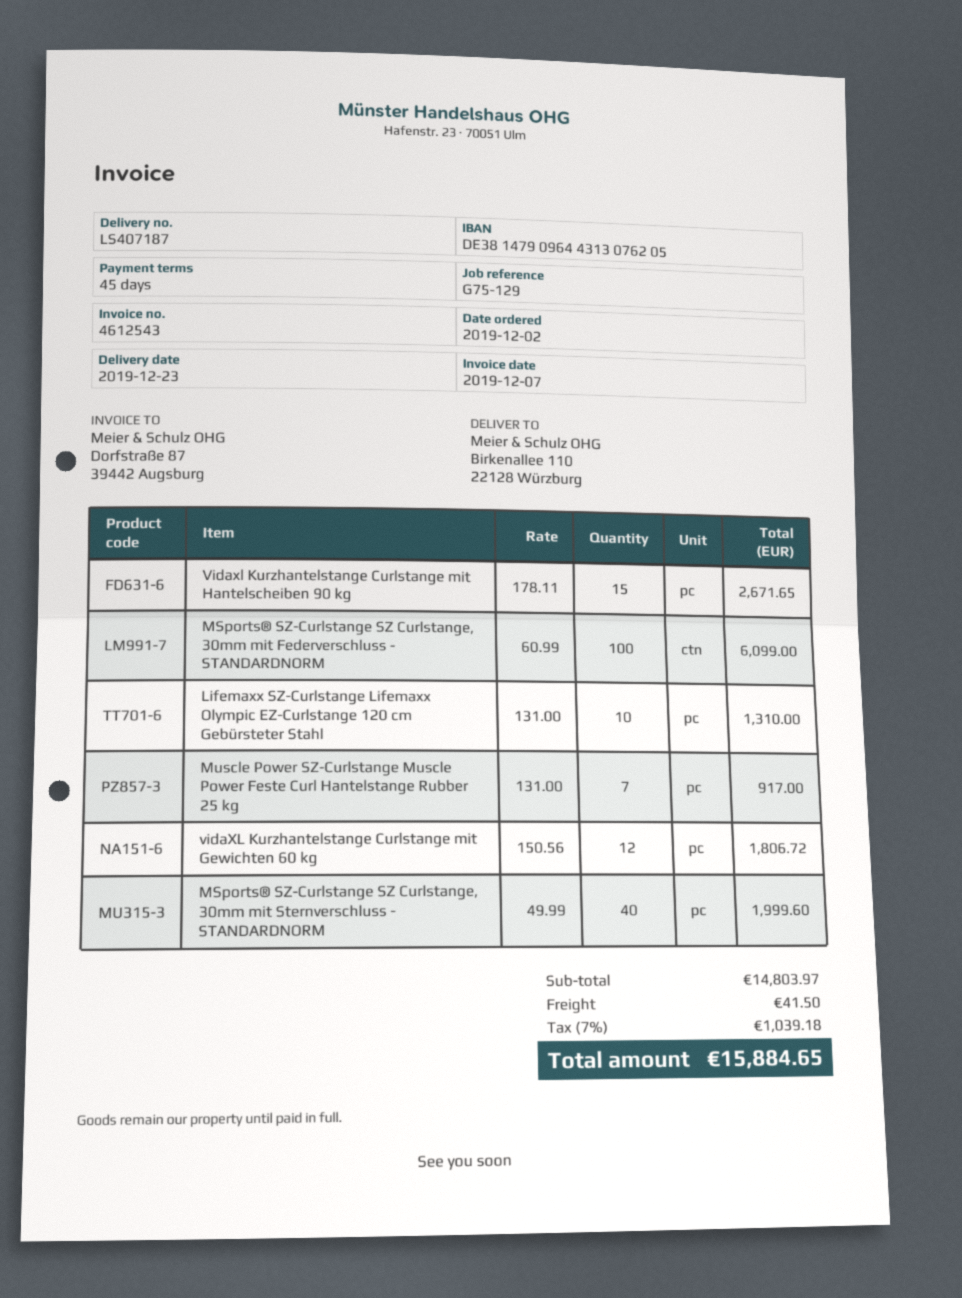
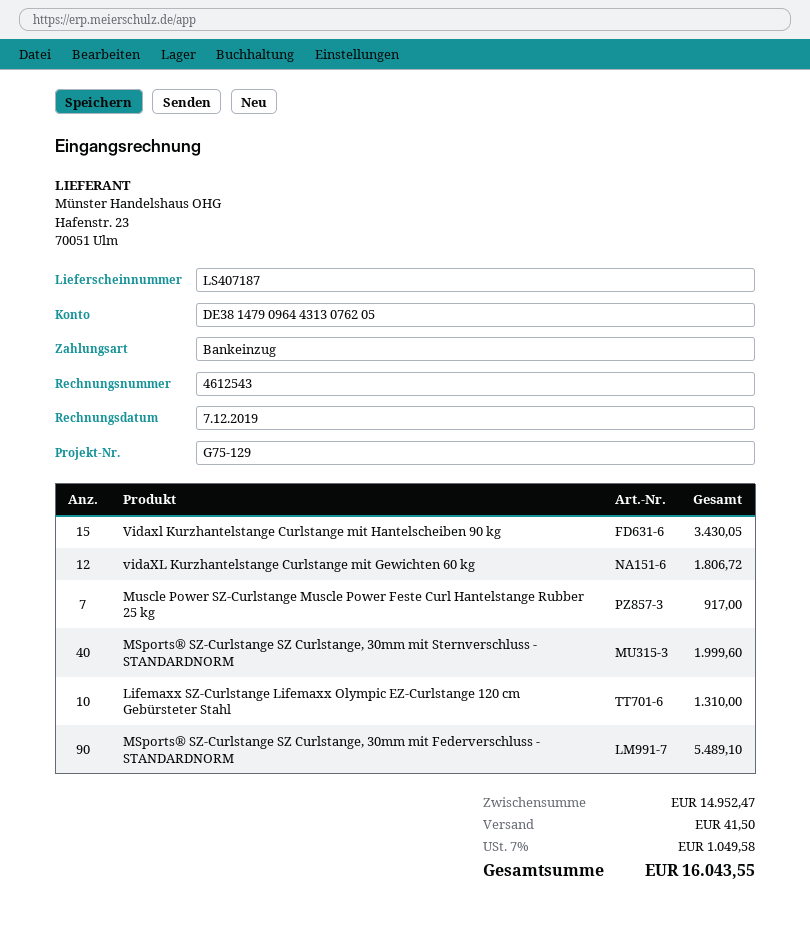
Vidaxl Kurzhantelstange Curlstange mit Hantelscheiben 90 kg: 15 for 2671.65 -> 15 for 3430.05
MSports® SZ-Curlstange SZ Curlstange, 30mm mit Federverschluss - STANDARDNORM: 100 for 6099.00 -> 90 for 5489.10
subtotal: 14803.97 -> 14952.47
tax: 7% = 1039.18 -> 7% = 1049.58
total: 15884.65 -> 16043.55

